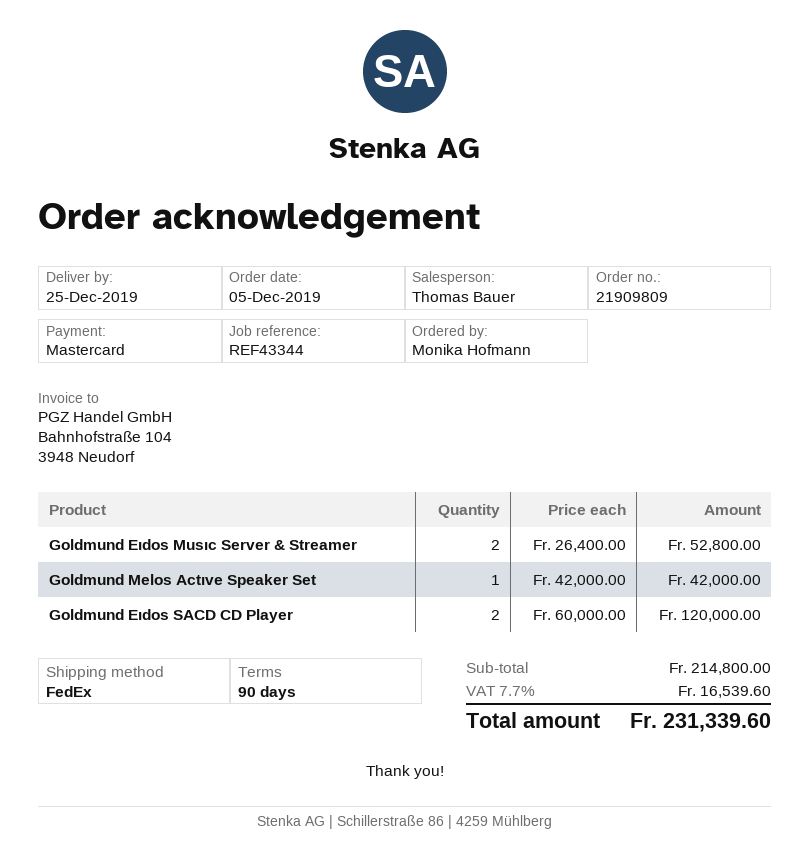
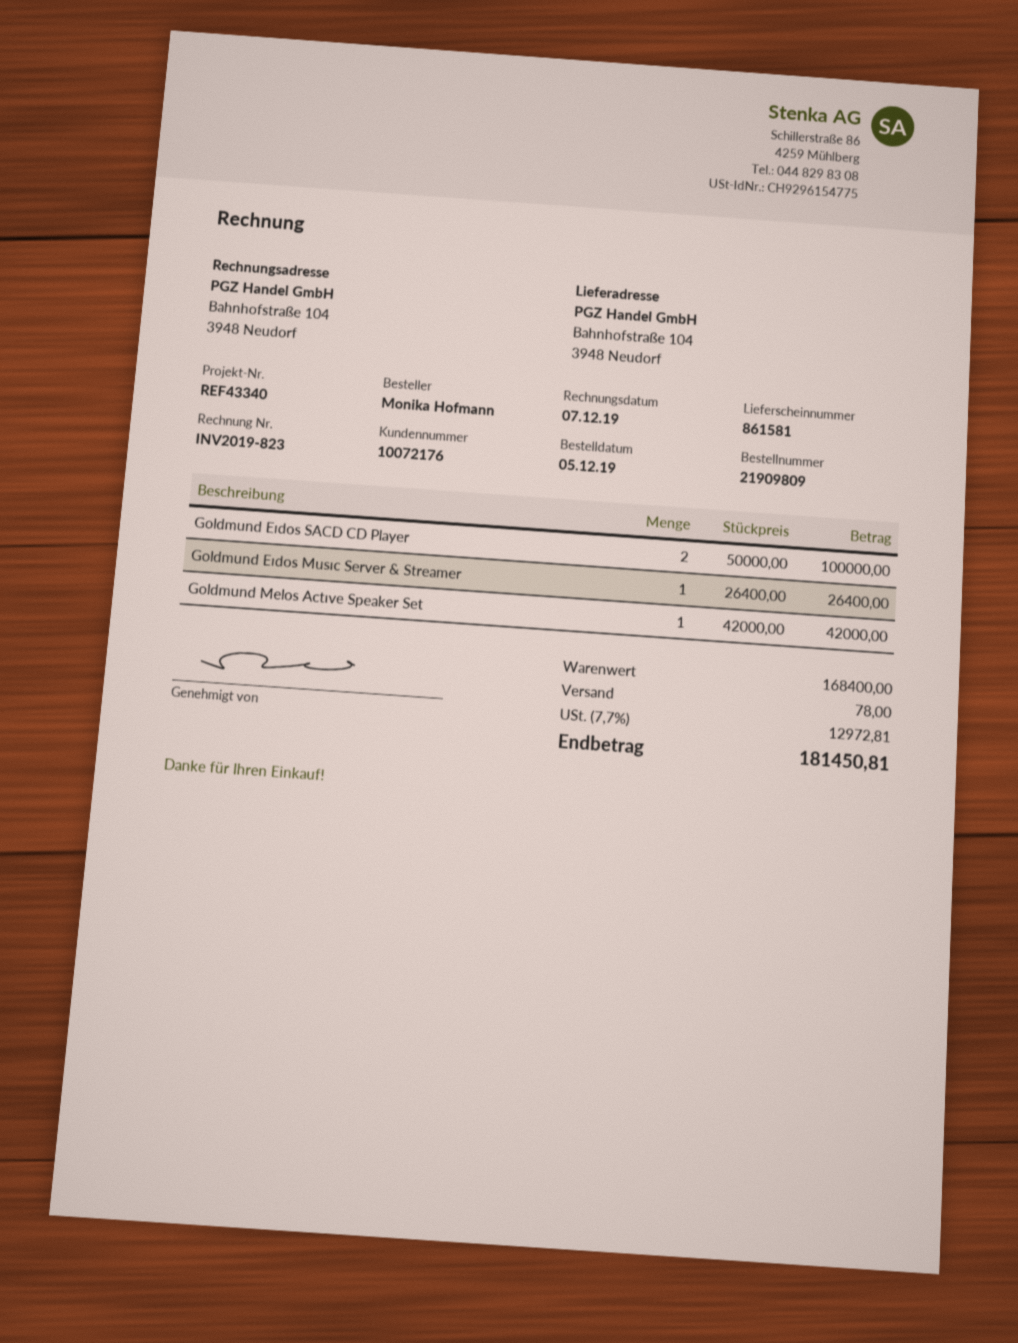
reference: REF43344 -> REF43340
Goldmund Eıdos Musıc Server & Streamer: 2 x 26400.00 = 52800.00 -> 1 x 26400.00 = 26400.00
Goldmund Eıdos SACD CD Player: 2 x 60000.00 = 120000.00 -> 2 x 50000.00 = 100000.00
subtotal: 214800.00 -> 168400.00
shipping: none -> 78.00
tax: 7.7% = 16539.60 -> 7.7% = 12972.81
total: 231339.60 -> 181450.81

